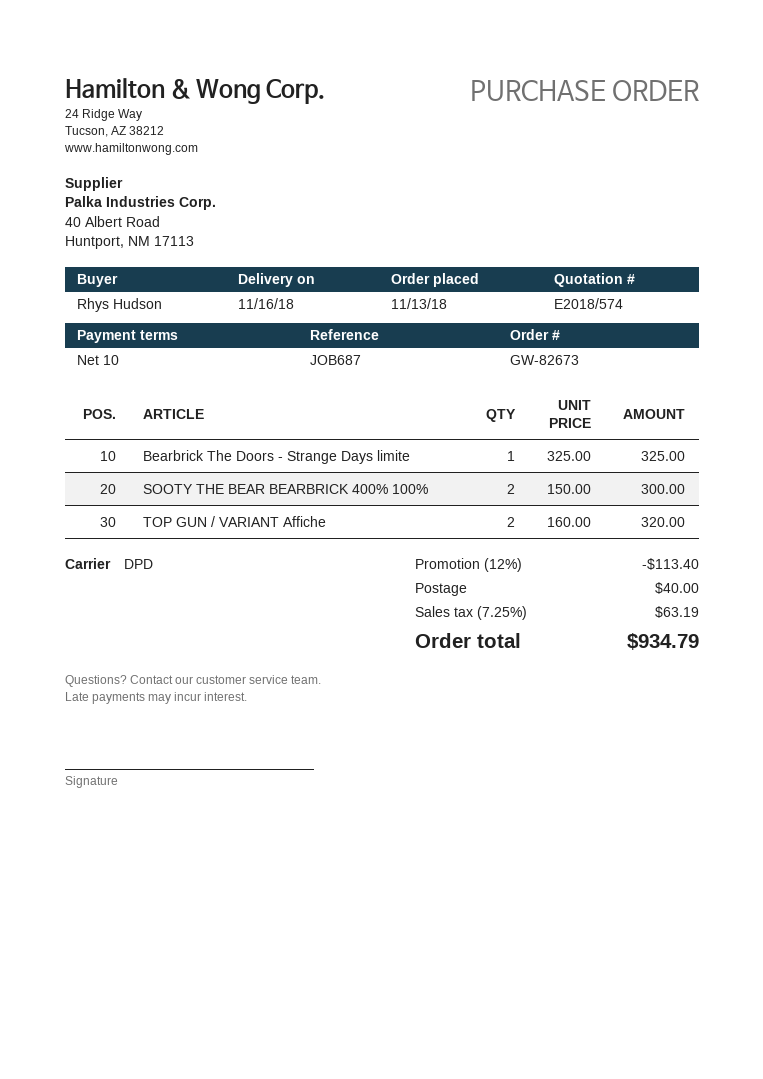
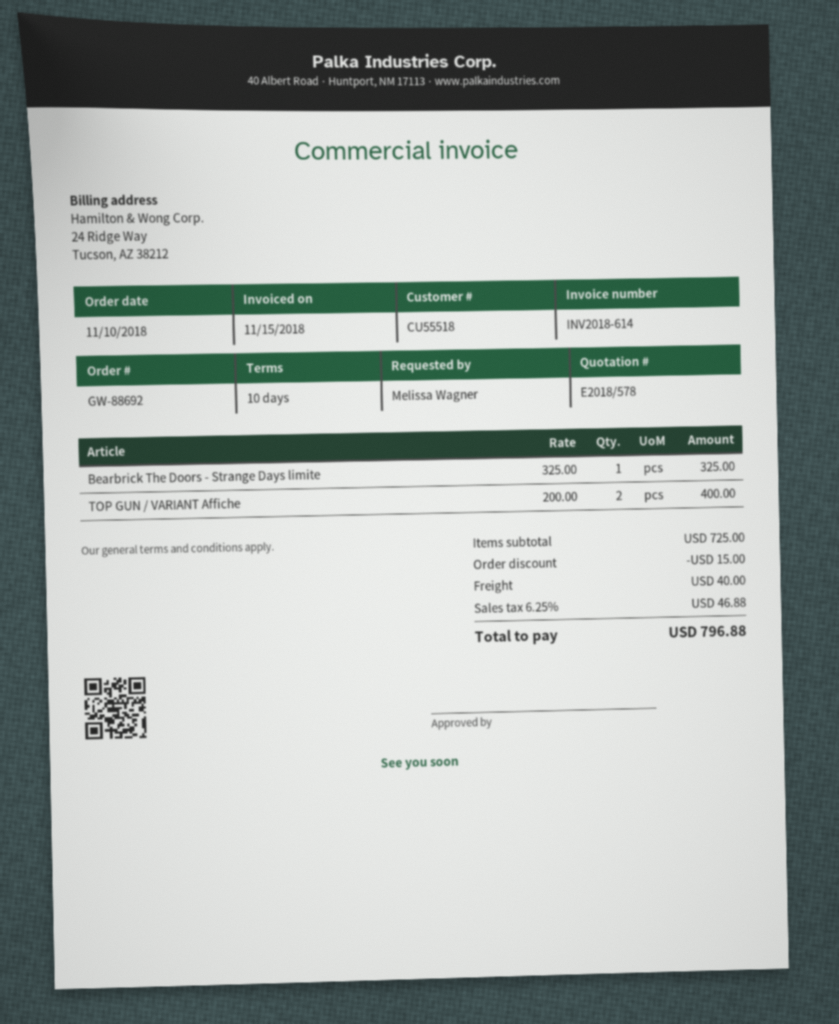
quote number: E2018/574 -> E2018/578
order number: GW-82673 -> GW-88692
order date: 2018-11-13 -> 2018-11-10
ordered by: Rhys Hudson -> Melissa Wagner
SOOTY THE BEAR BEARBRICK 400% 100%: 2 x 150.00 = 300.00 -> none
TOP GUN / VARIANT Affiche: 2 x 160.00 = 320.00 -> 2 x 200.00 = 400.00
discount: 113.40 -> 15.00
tax: 7.25% = 63.19 -> 6.25% = 46.88
total: 934.79 -> 796.88

